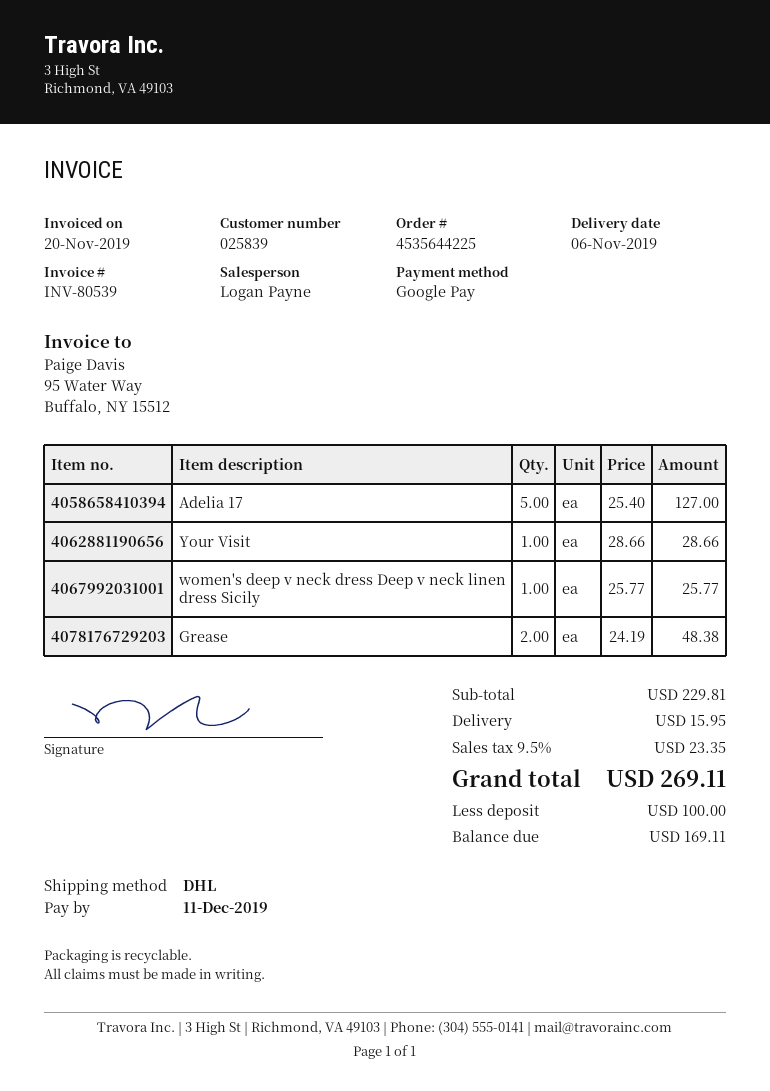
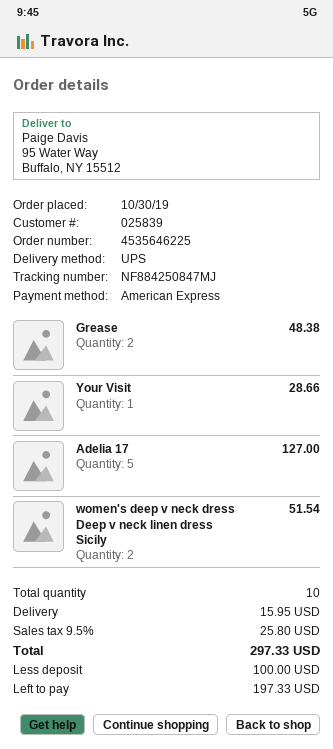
order number: 4535644225 -> 4535646225
payment method: Google Pay -> American Express
shipping method: DHL -> UPS
women's deep v neck dress Deep v neck linen dress Sicily: 1 for 25.77 -> 2 for 51.54
tax: 9.5% = 23.35 -> 9.5% = 25.80
total: 269.11 -> 297.33
balance: 169.11 -> 197.33

